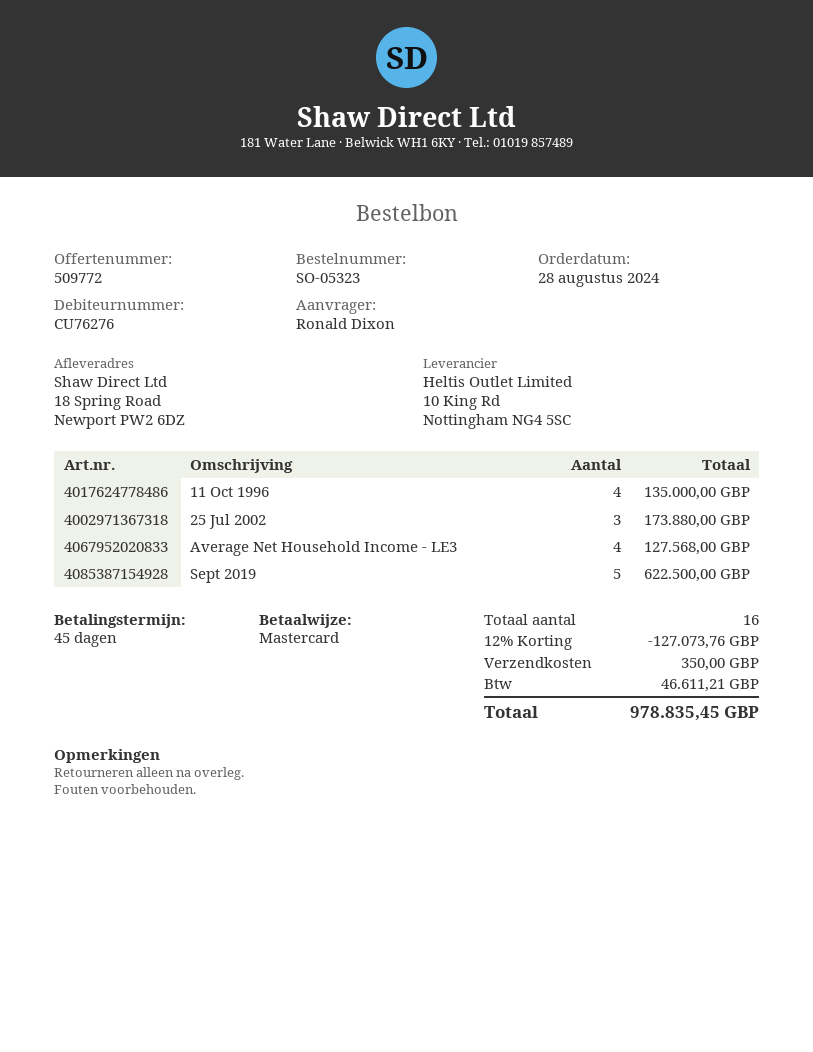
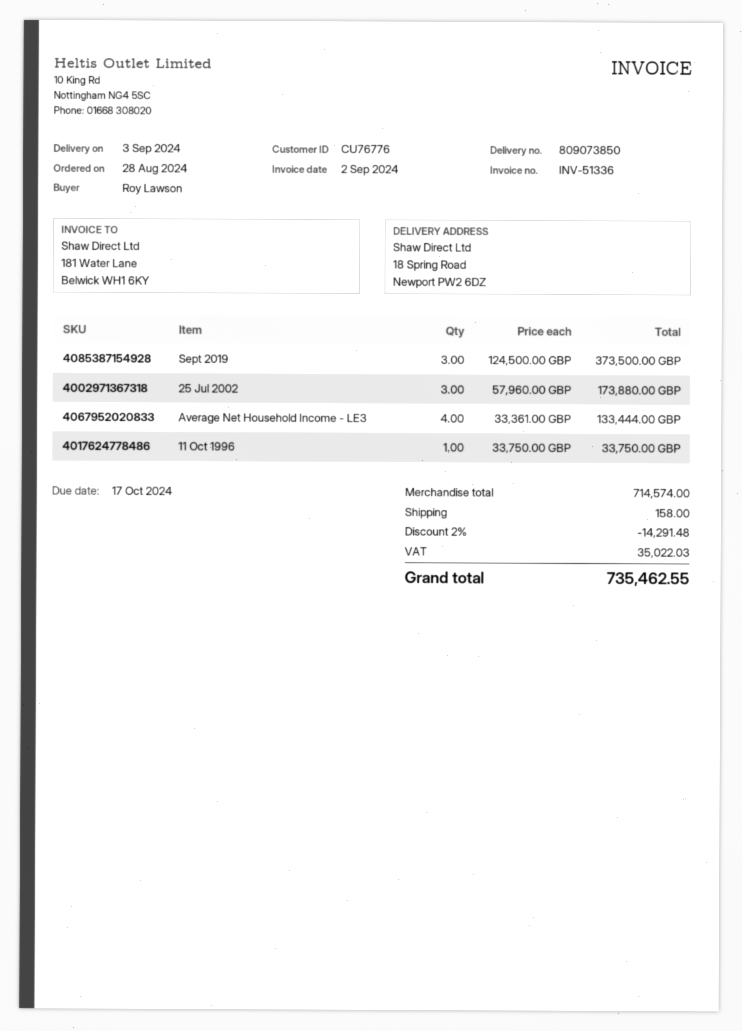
customer number: CU76276 -> CU76776
ordered by: Ronald Dixon -> Roy Lawson
11 Oct 1996: 4 for 135000.00 -> 1 for 33750.00
Average Net Household Income - LE3: 4 for 127568.00 -> 4 for 133444.00
Sept 2019: 5 for 622500.00 -> 3 for 373500.00
discount: 12% = 127073.76 -> 2% = 14291.48
shipping: 350.00 -> 158.00
tax: 46611.21 -> 35022.03
total: 978835.45 -> 735462.55

